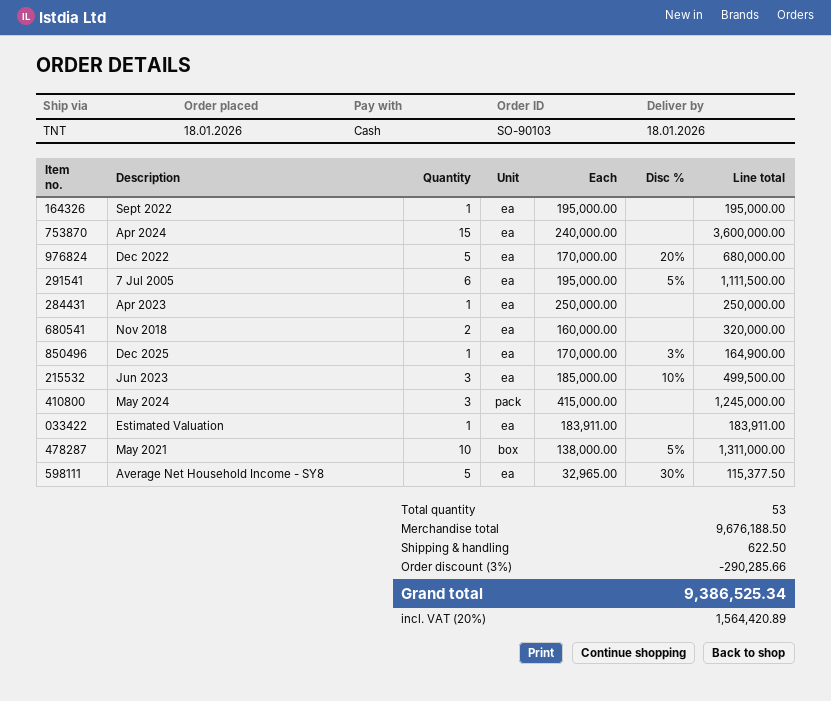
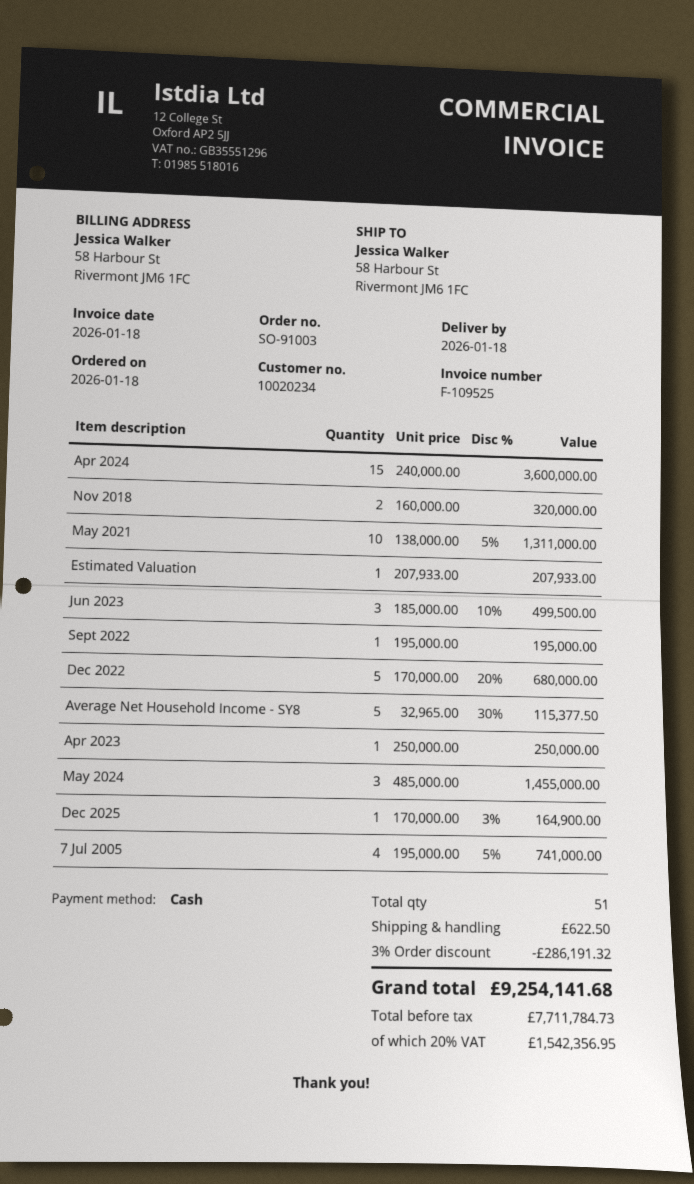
order number: SO-90103 -> SO-91003
7 Jul 2005: 6 x 195000.00 - 5% = 1111500.00 -> 4 x 195000.00 - 5% = 741000.00
May 2024: 3 x 415000.00 = 1245000.00 -> 3 x 485000.00 = 1455000.00
Estimated Valuation: 1 x 183911.00 = 183911.00 -> 1 x 207933.00 = 207933.00
total quantity: 53 -> 51
discount: 3% = 290285.66 -> 3% = 286191.32
tax: 20% = 1564420.89 -> 20% = 1542356.95
total: 9386525.34 -> 9254141.68

